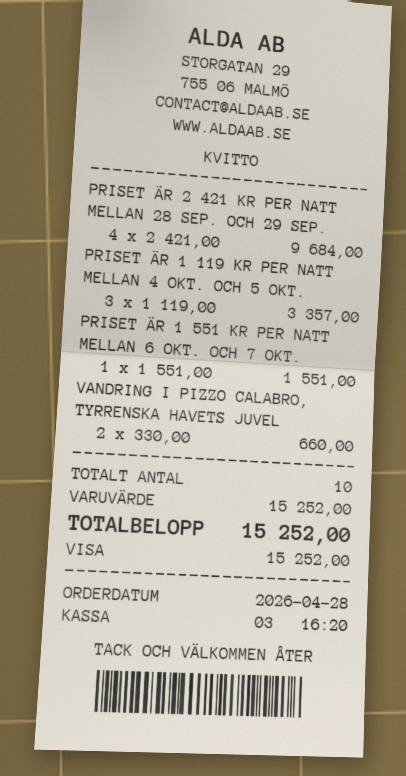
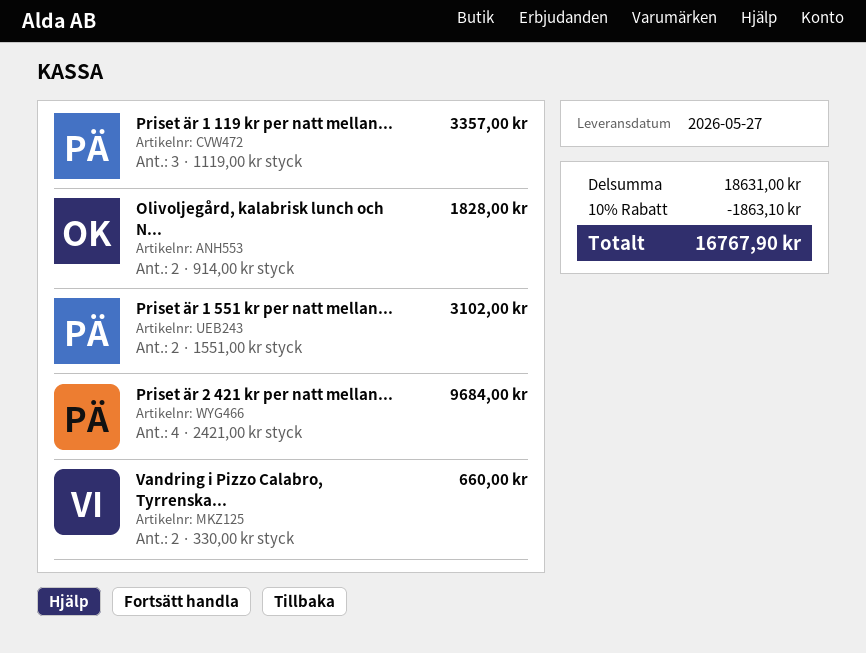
PRISET ÄR 1 551 KR PER NATT MELLAN 6 OKT. OCH 7 OKT.: 1 x 1551.00 = 1551.00 -> 2 x 1551.00 = 3102.00
Olivoljegård, kalabrisk lunch och N...: none -> 2 x 914.00 = 1828.00
subtotal: 15252.00 -> 18631.00
discount: none -> 10% = 1863.10
total: 15252.00 -> 16767.90

